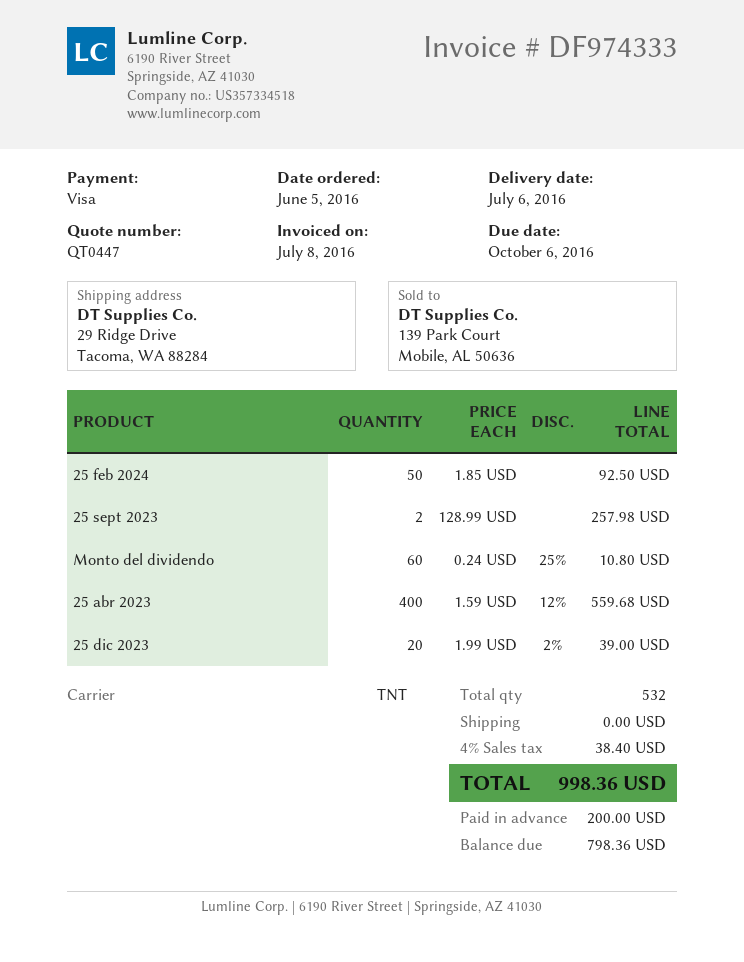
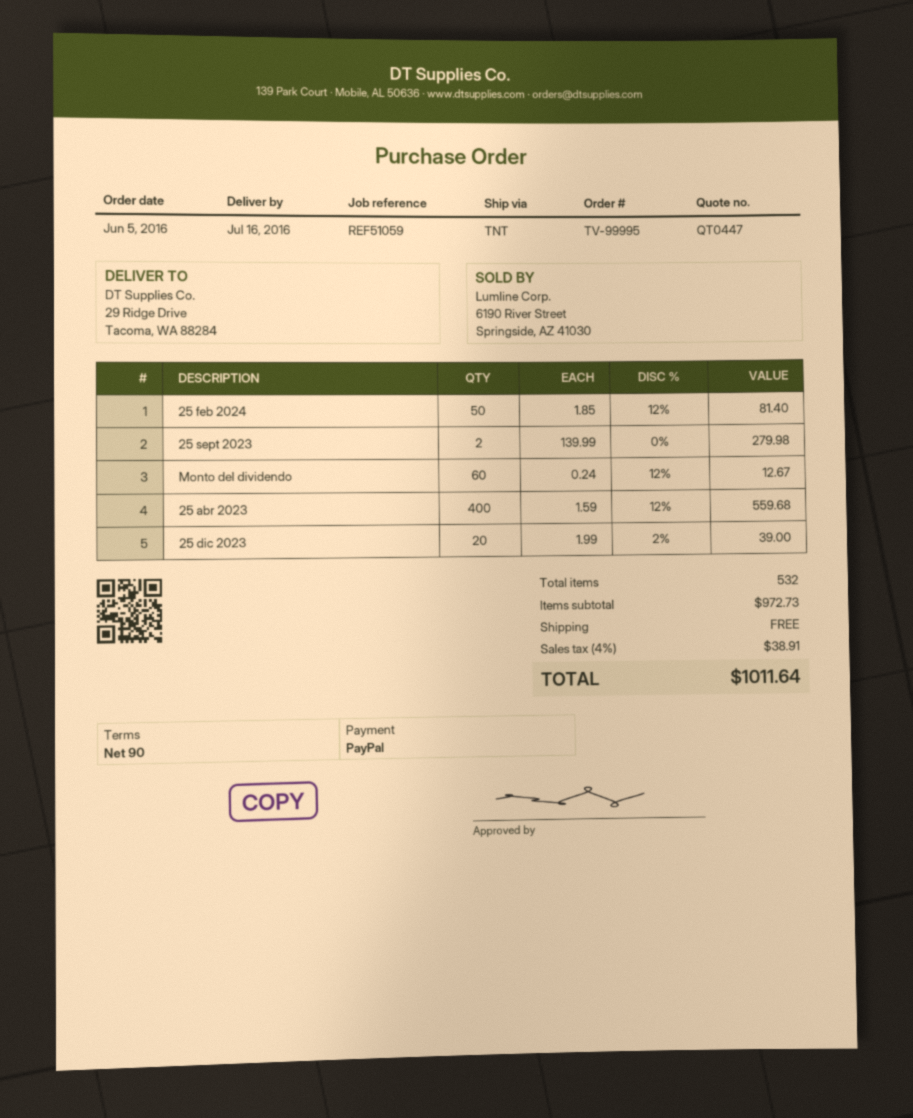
delivery date: 2016-07-06 -> 2016-07-16
payment method: Visa -> PayPal
25 feb 2024: 50 x 1.85 = 92.50 -> 50 x 1.85 - 12% = 81.40
25 sept 2023: 2 x 128.99 = 257.98 -> 2 x 139.99 = 279.98
Monto del dividendo: 60 x 0.24 - 25% = 10.80 -> 60 x 0.24 - 12% = 12.67
tax: 4% = 38.40 -> 4% = 38.91
total: 998.36 -> 1011.64

